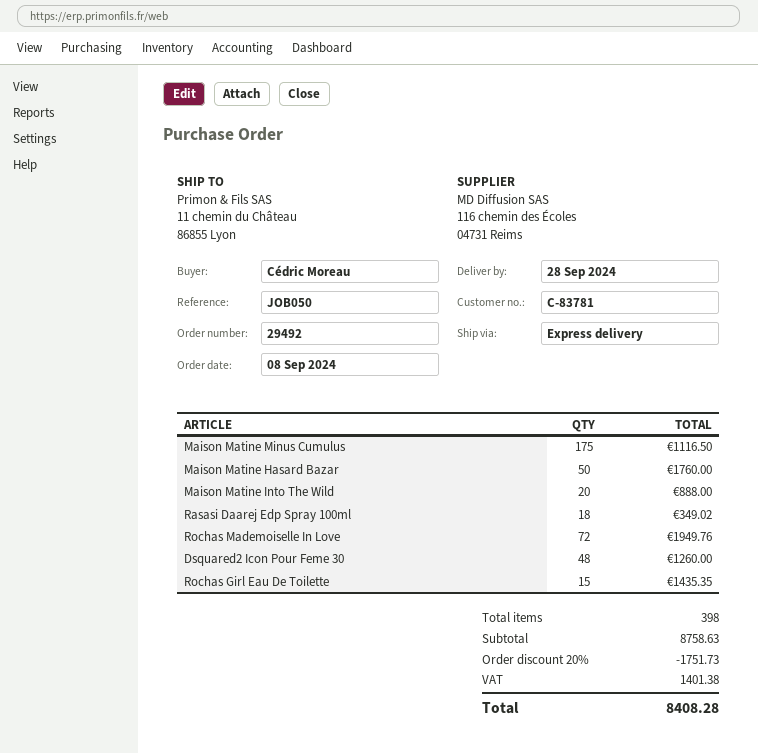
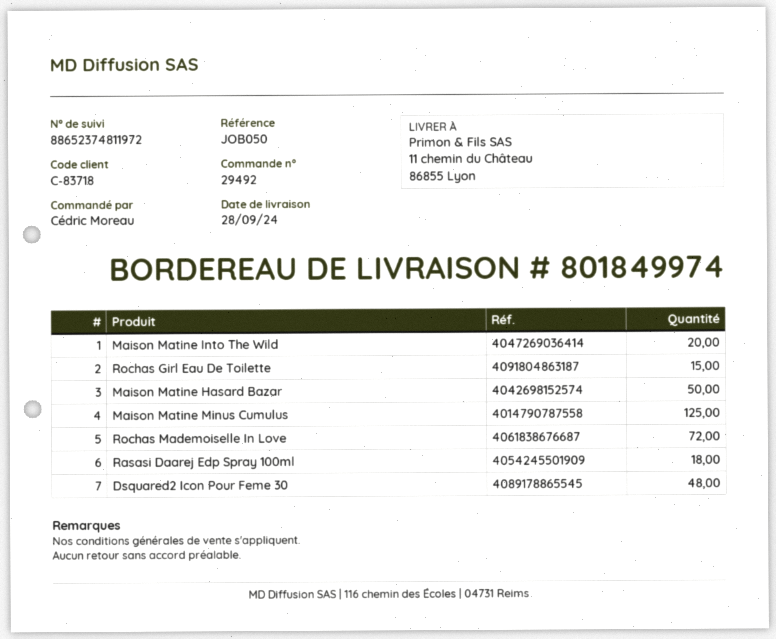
customer number: C-83781 -> C-83718
Maison Matine Minus Cumulus: 175 -> 125

